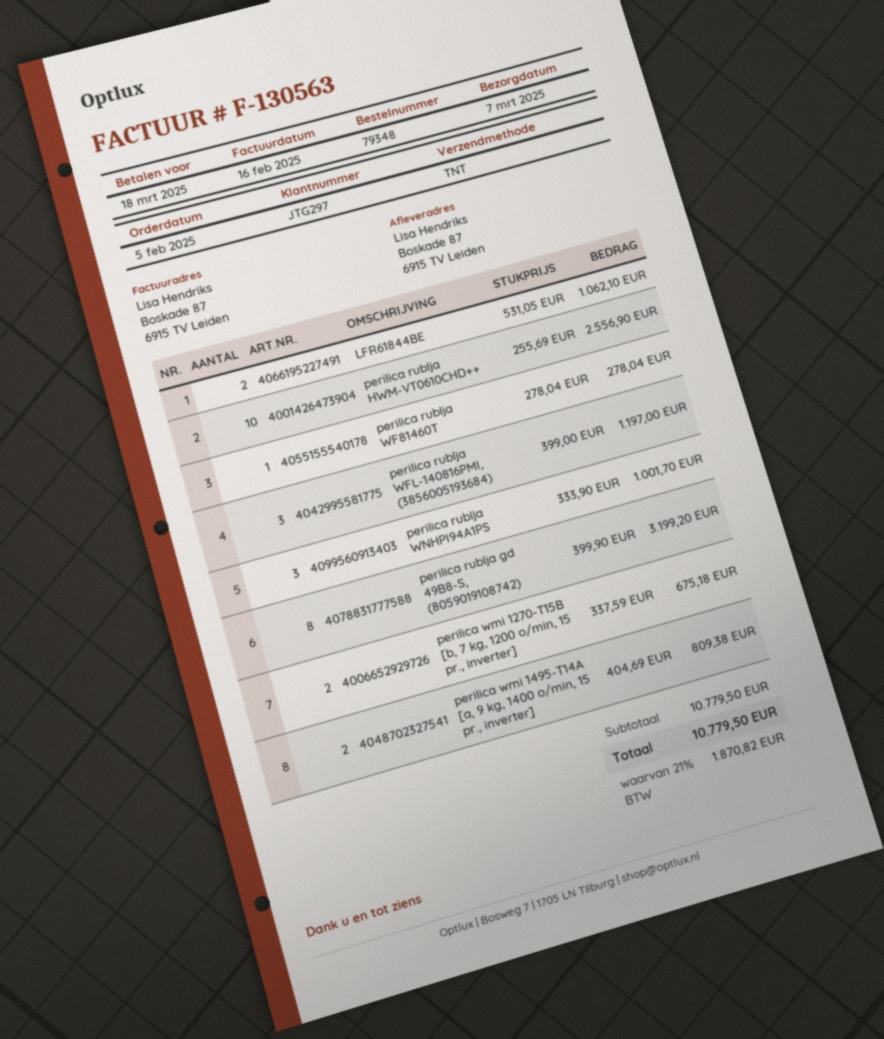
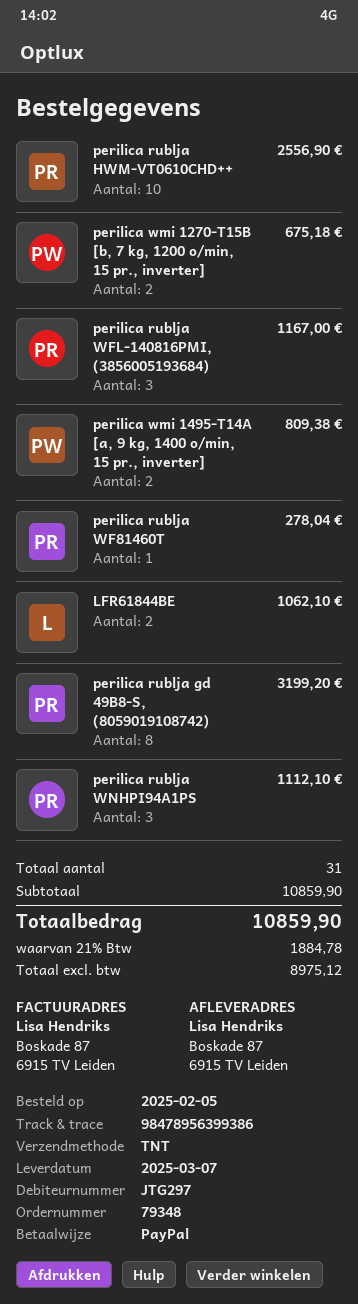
perilica rublja WFL-140816PMI, (3856005193684): 3 for 1197.00 -> 3 for 1167.00
perilica rublja WNHPI94A1PS: 3 for 1001.70 -> 3 for 1112.10
subtotal: 10779.50 -> 10859.90
tax: 21% = 1870.82 -> 21% = 1884.78
total: 10779.50 -> 10859.90

